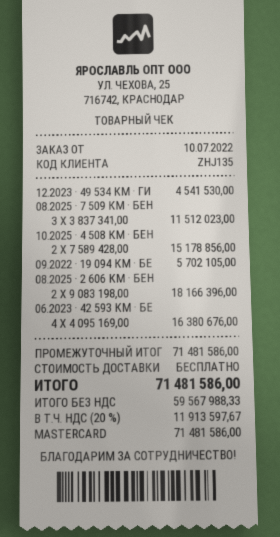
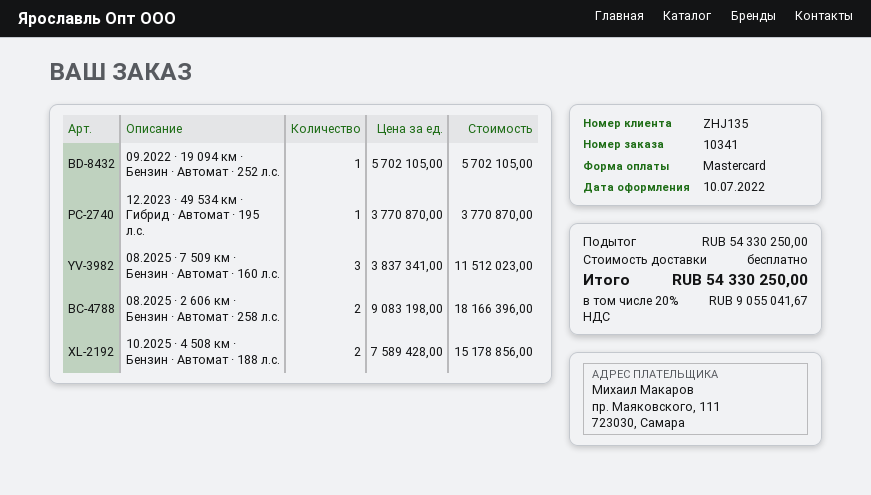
12.2023 · 49 534 КМ · ГИ: 1 x 4541530.00 = 4541530.00 -> 1 x 3770870.00 = 3770870.00
06.2023 · 42 593 КМ · БЕ: 4 x 4095169.00 = 16380676.00 -> none
subtotal: 71481586.00 -> 54330250.00
tax: 20% = 11913597.67 -> 20% = 9055041.67
total: 71481586.00 -> 54330250.00

